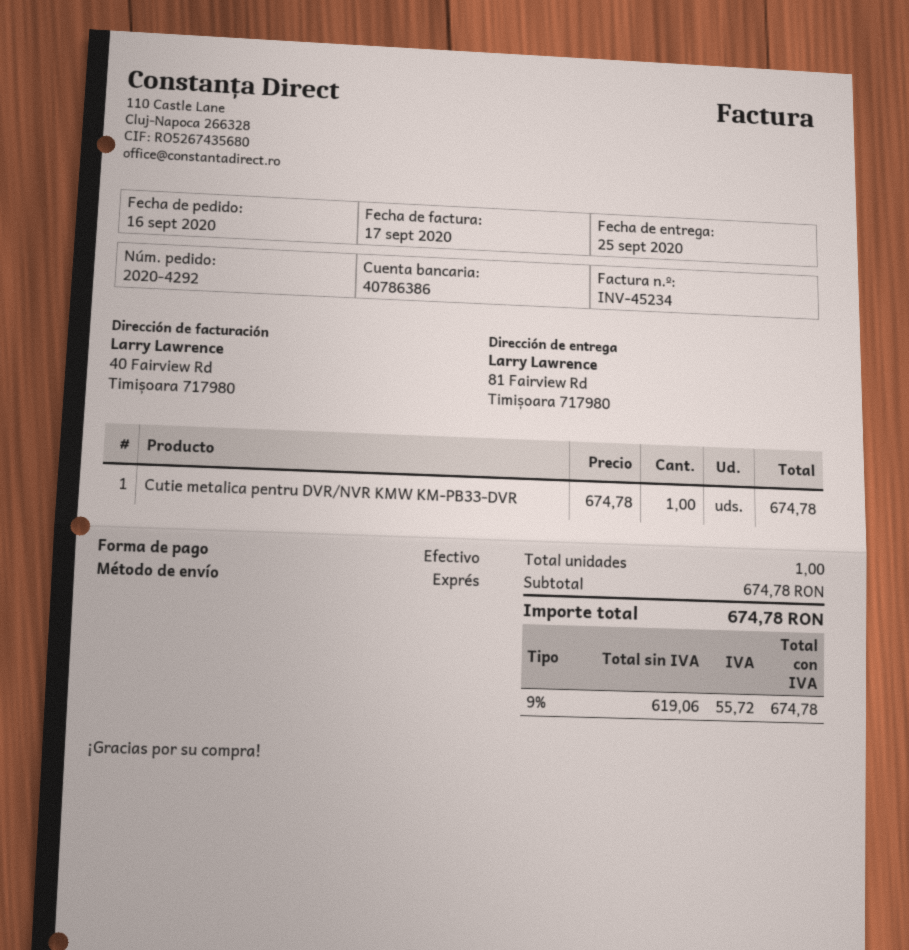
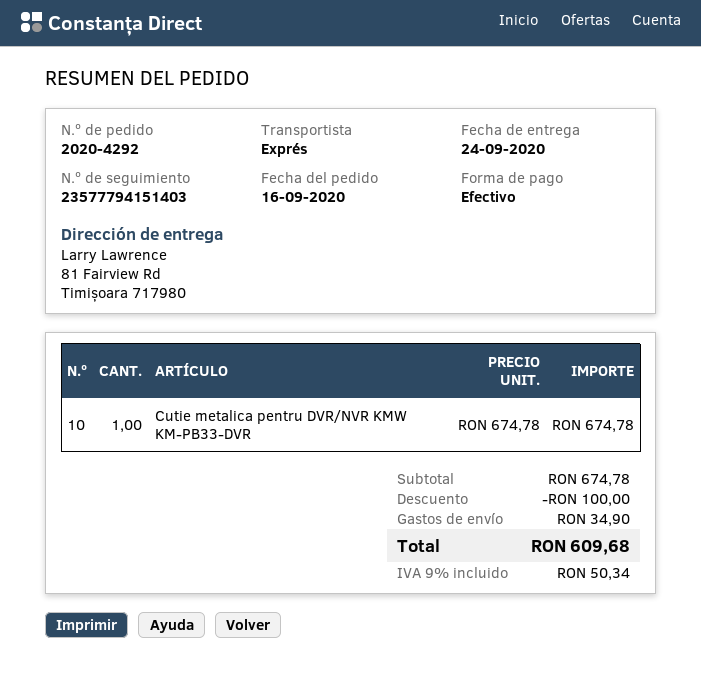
delivery date: 2020-09-25 -> 2020-09-24
discount: none -> 100.00
shipping: none -> 34.90
tax: 9% = 55.72 -> 9% = 50.34
total: 674.78 -> 609.68

